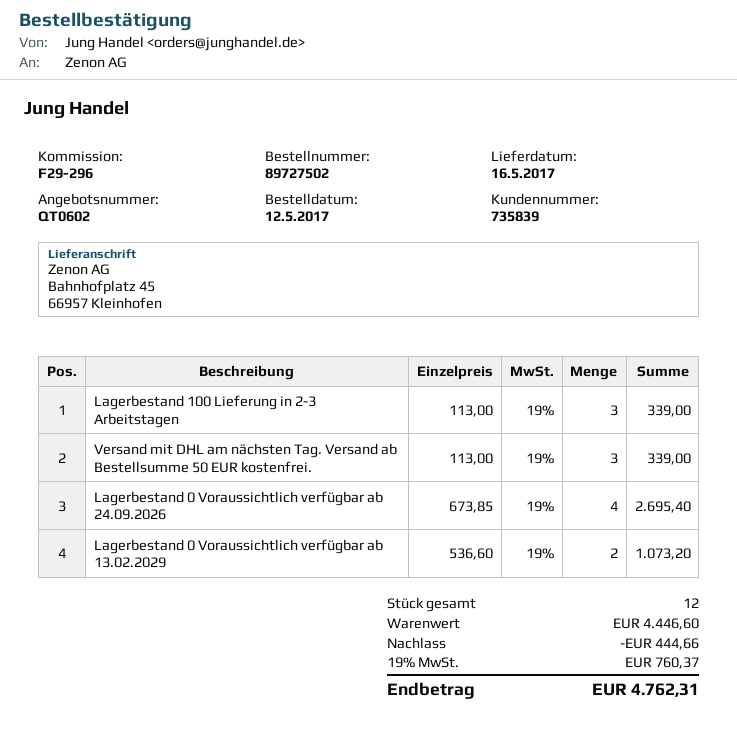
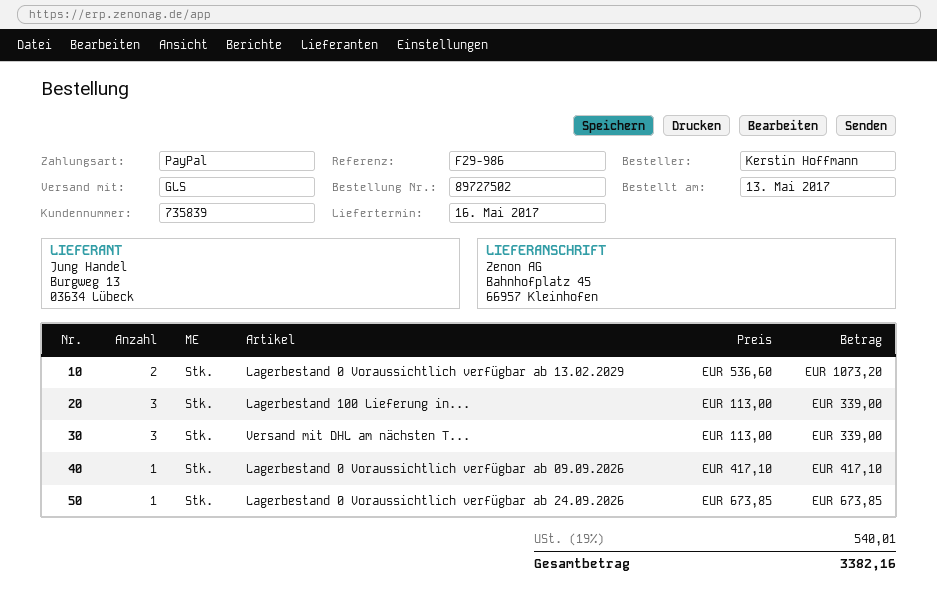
order date: 2017-05-12 -> 2017-05-13
reference: F29-296 -> F29-986
Lagerbestand 0 Voraussichtlich verfügbar ab 24.09.2026: 4 x 673.85 = 2695.40 -> 1 x 673.85 = 673.85
Lagerbestand 0 Voraussichtlich verfügbar ab 09.09.2026: none -> 1 x 417.10 = 417.10
discount: 444.66 -> none
tax: 19% = 760.37 -> 19% = 540.01
total: 4762.31 -> 3382.16

